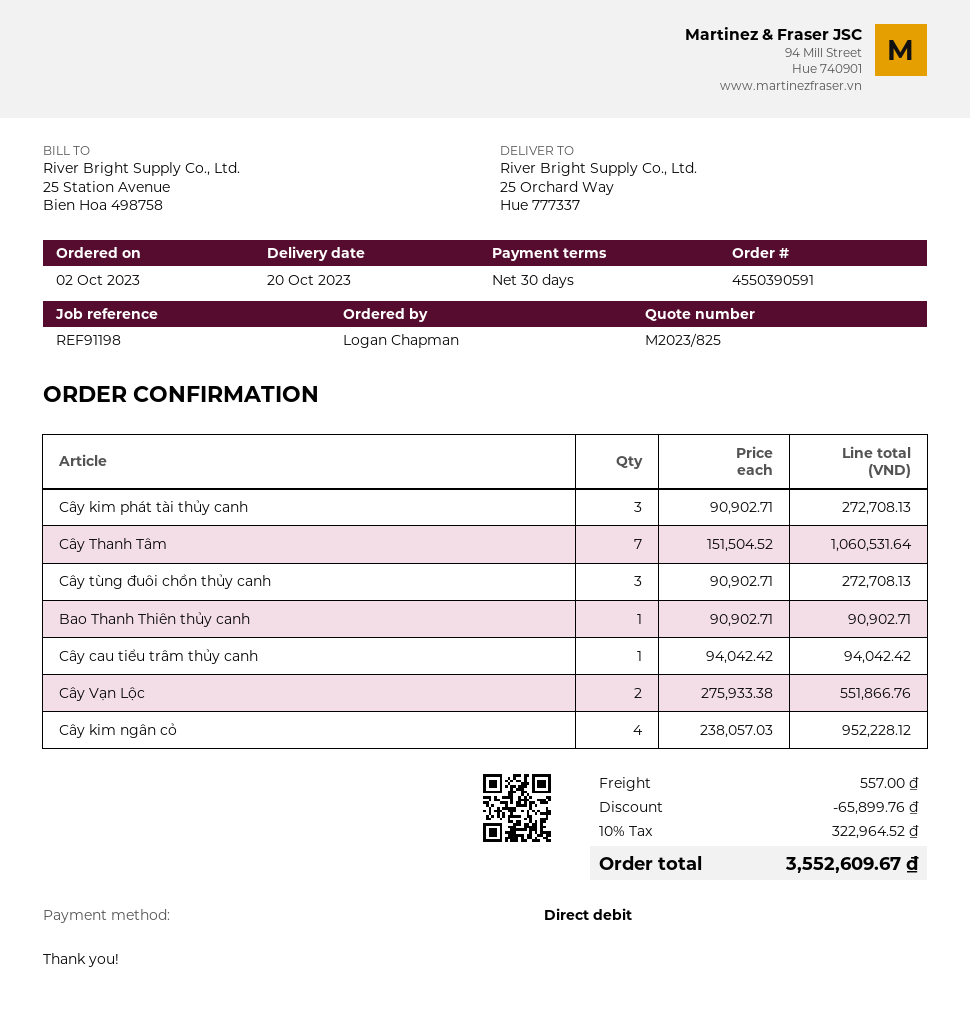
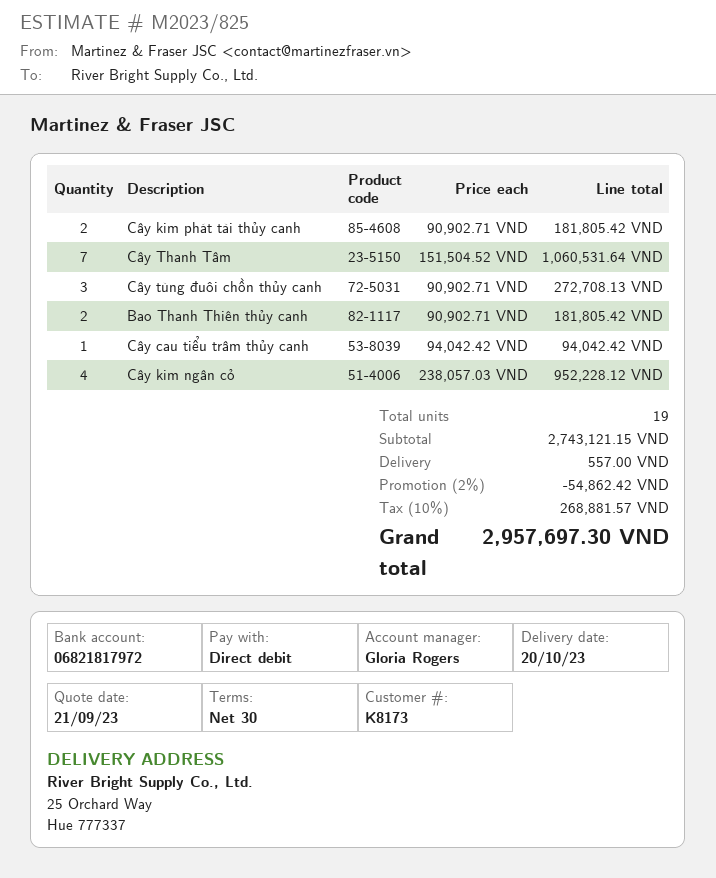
Cây kim phát tài thủy canh: 3 x 90902.71 = 272708.13 -> 2 x 90902.71 = 181805.42
Bao Thanh Thiên thủy canh: 1 x 90902.71 = 90902.71 -> 2 x 90902.71 = 181805.42
Cây Vạn Lộc: 2 x 275933.38 = 551866.76 -> none
discount: 65899.76 -> 54862.42
tax: 10% = 322964.52 -> 10% = 268881.57
total: 3552609.67 -> 2957697.30

